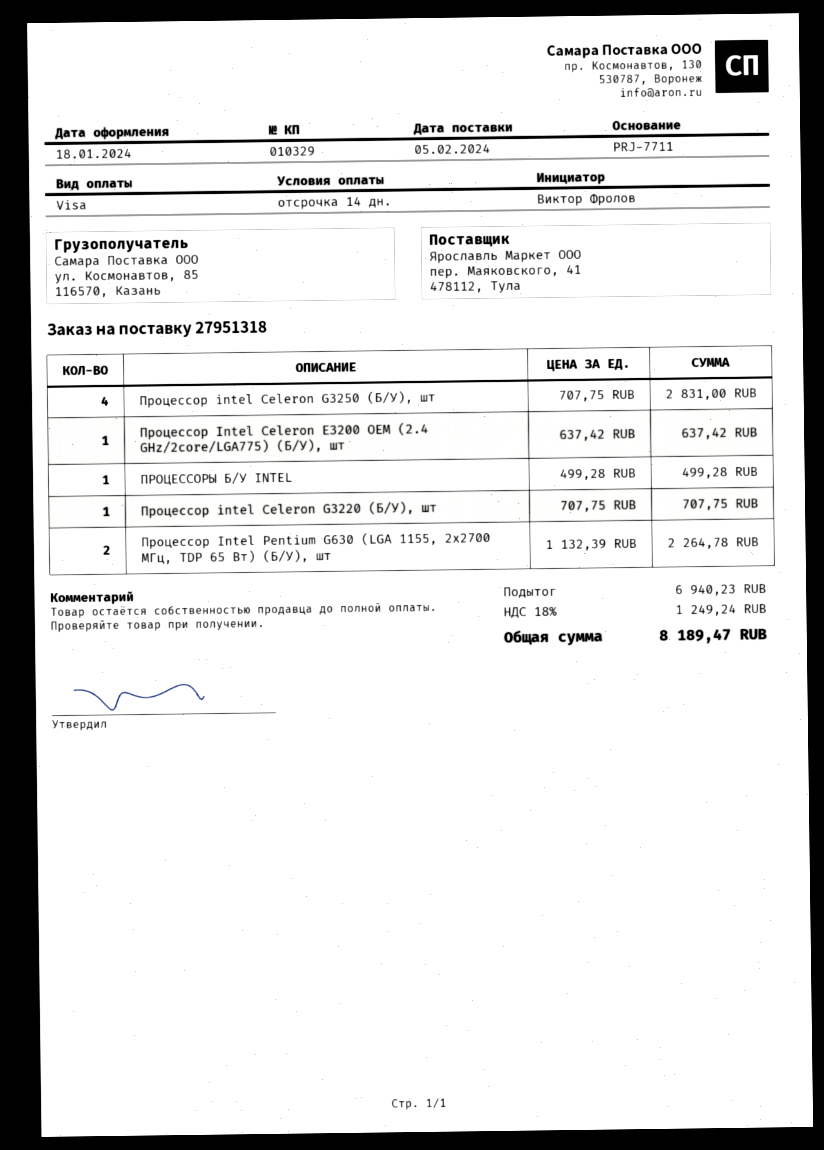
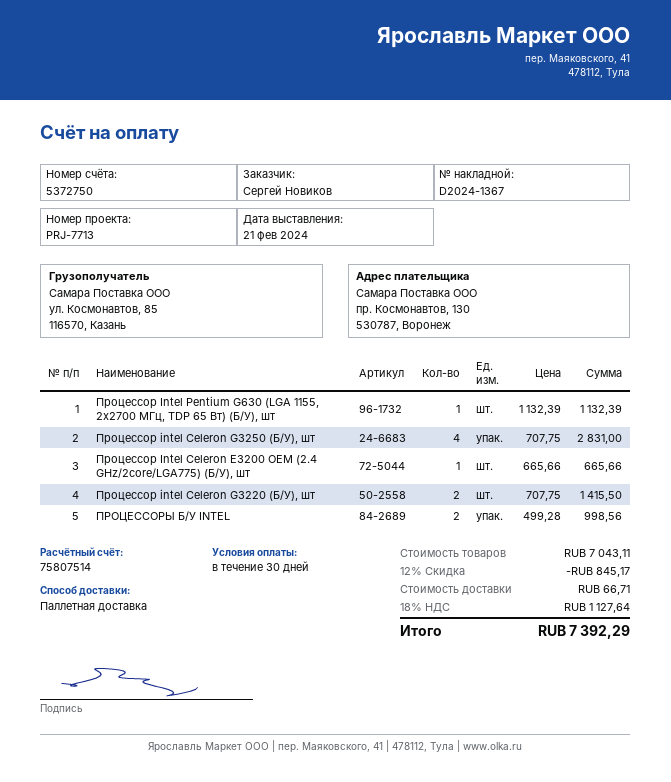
payment terms: 14 days -> 30 days
reference: PRJ-7711 -> PRJ-7713
ordered by: Виктор Фролов -> Сергей Новиков
Процессор Intel Celeron E3200 OEM (2.4 GHz/2core/LGA775) (Б/У), шт: 1 x 637.42 = 637.42 -> 1 x 665.66 = 665.66
ПРОЦЕССОРЫ Б/У INTEL: 1 x 499.28 = 499.28 -> 2 x 499.28 = 998.56
Процессор intel Celeron G3220 (Б/У), шт: 1 x 707.75 = 707.75 -> 2 x 707.75 = 1415.50
Процессор Intel Pentium G630 (LGA 1155, 2x2700 МГц, TDP 65 Вт) (Б/У), шт: 2 x 1132.39 = 2264.78 -> 1 x 1132.39 = 1132.39
subtotal: 6940.23 -> 7043.11
discount: none -> 12% = 845.17
shipping: none -> 66.71
tax: 18% = 1249.24 -> 18% = 1127.64
total: 8189.47 -> 7392.29

